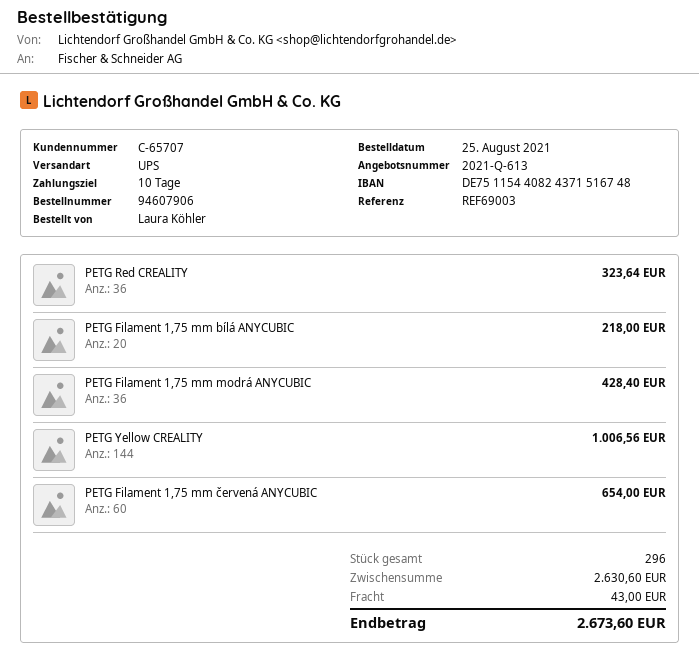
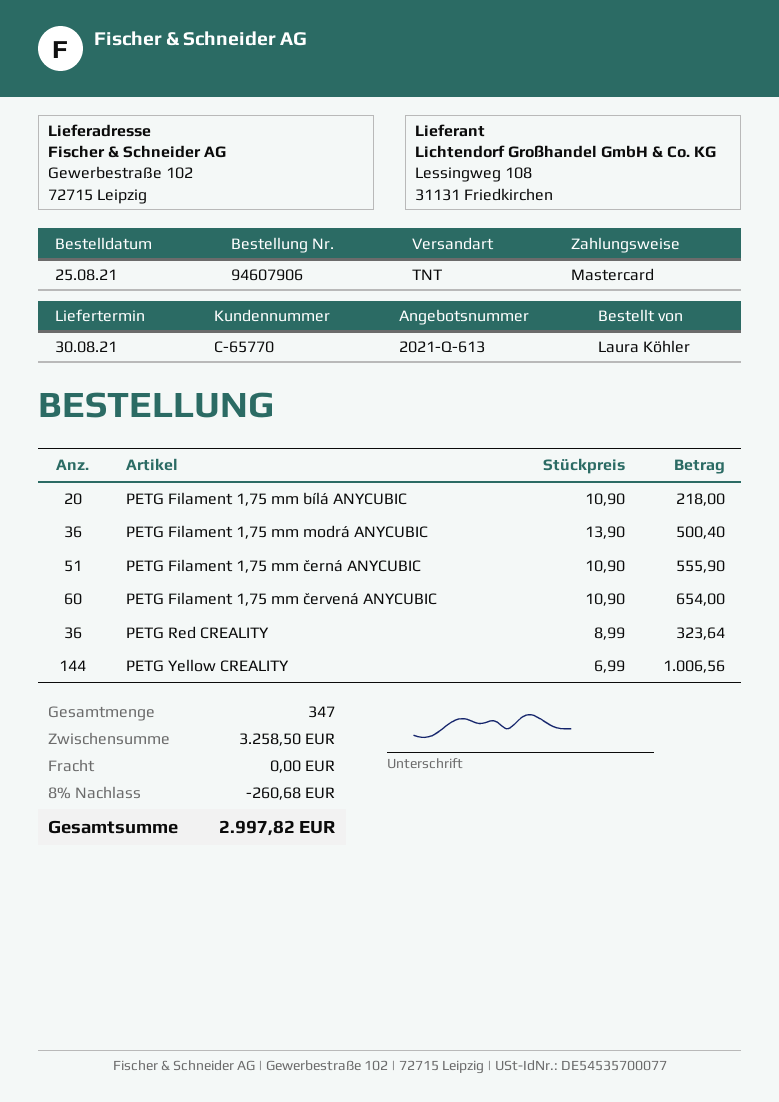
customer number: C-65707 -> C-65770
shipping method: UPS -> TNT
PETG Filament 1,75 mm modrá ANYCUBIC: 36 for 428.40 -> 36 for 500.40
PETG Filament 1,75 mm černá ANYCUBIC: none -> 51 for 555.90
total quantity: 296 -> 347
subtotal: 2630.60 -> 3258.50
discount: none -> 8% = 260.68
shipping: 43.00 -> 0.00
total: 2673.60 -> 2997.82

